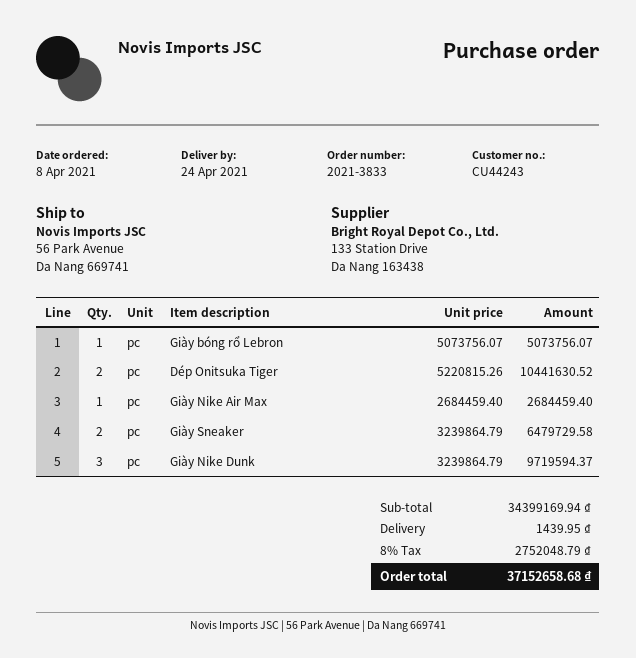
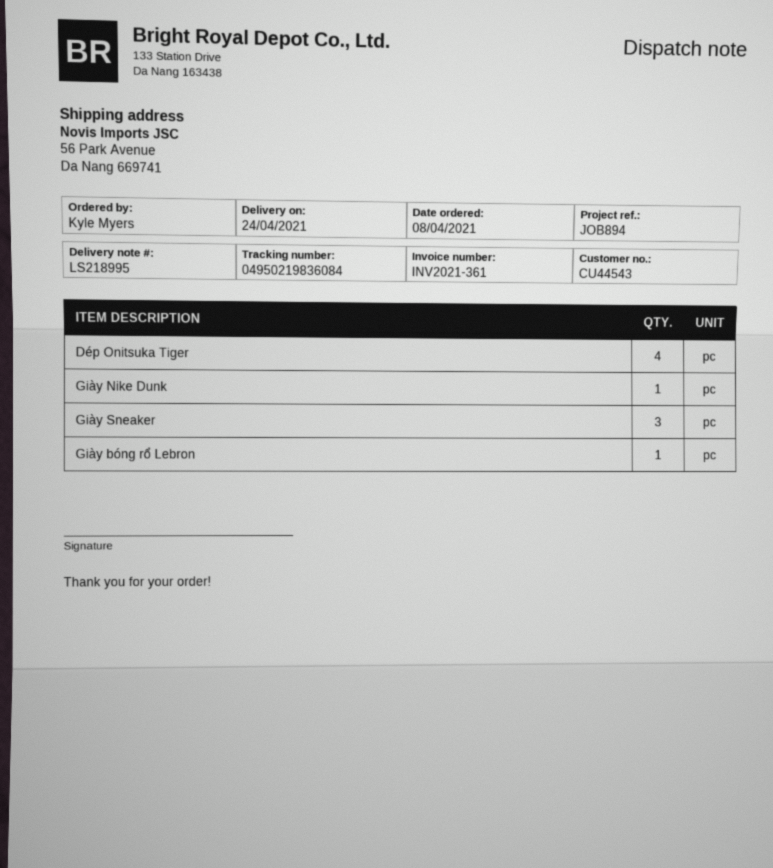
customer number: CU44243 -> CU44543
Dép Onitsuka Tiger: 2 -> 4
Giày Nike Air Max: 1 -> none
Giày Sneaker: 2 -> 3
Giày Nike Dunk: 3 -> 1

